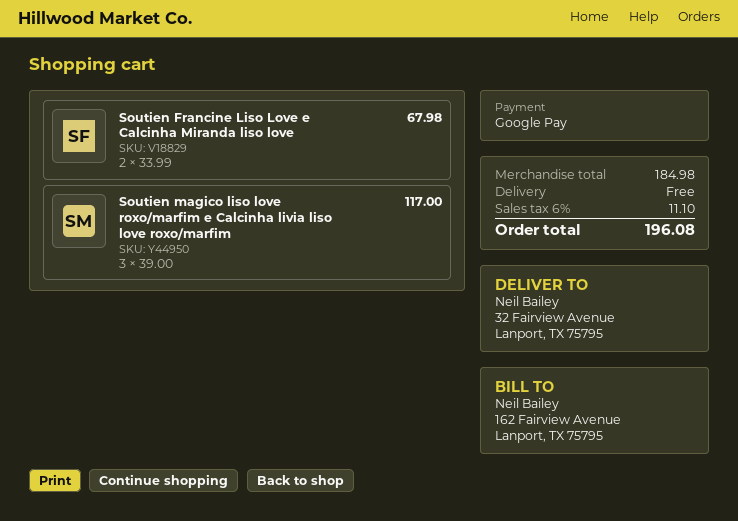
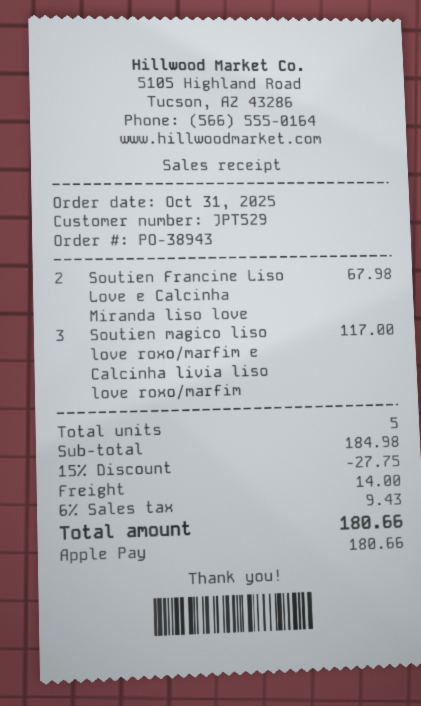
payment method: Google Pay -> Apple Pay
discount: none -> 15% = 27.75
shipping: 0.00 -> 14.00
tax: 6% = 11.10 -> 6% = 9.43
total: 196.08 -> 180.66

